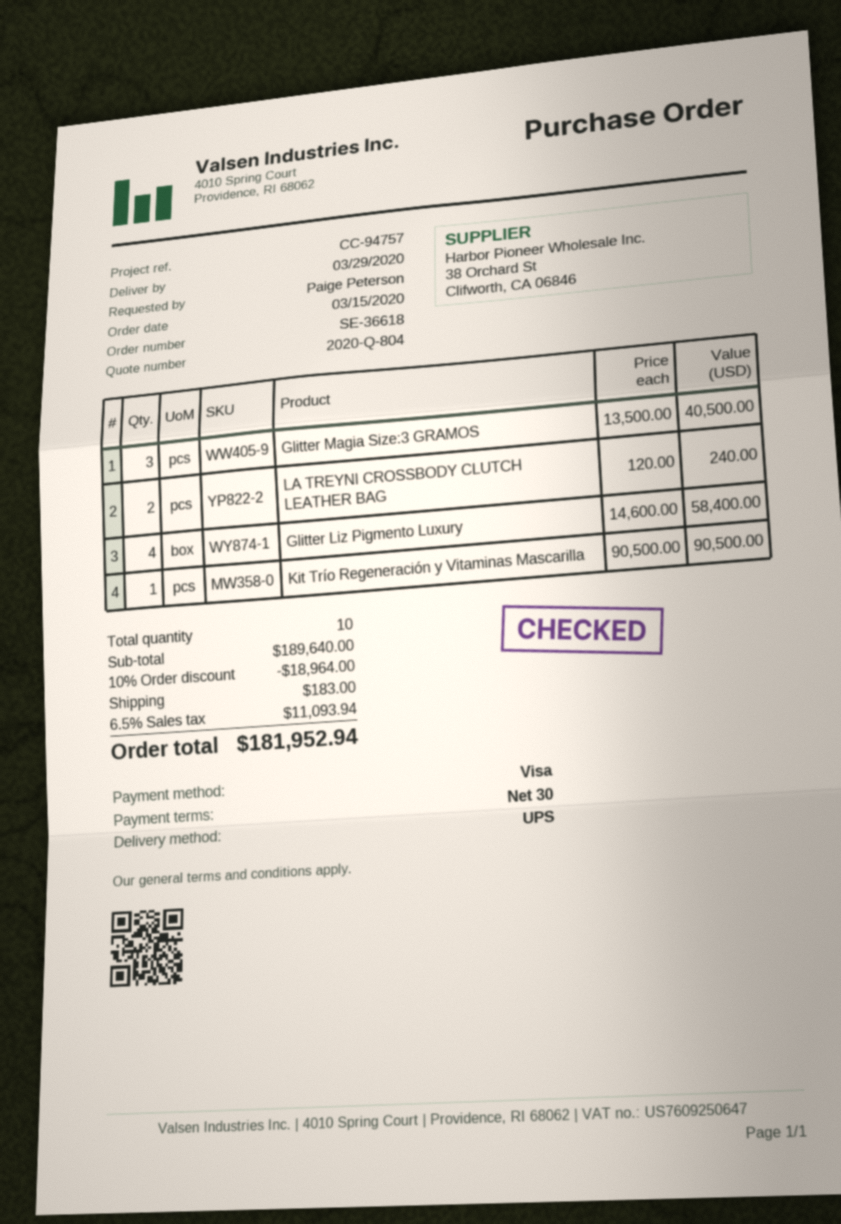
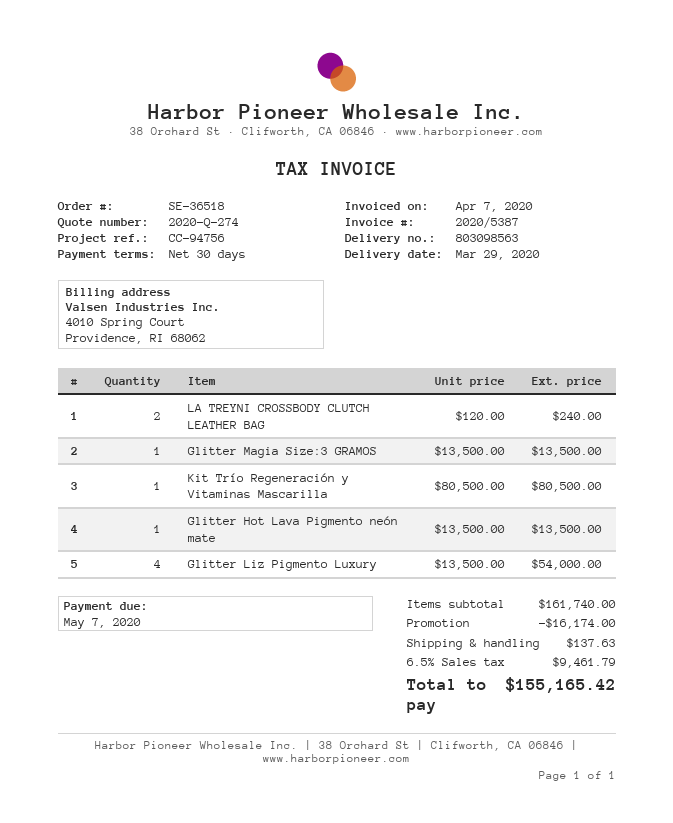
quote number: 2020-Q-804 -> 2020-Q-274
order number: SE-36618 -> SE-36518
reference: CC-94757 -> CC-94756
Glitter Magia Size:3 GRAMOS: 3 x 13500.00 = 40500.00 -> 1 x 13500.00 = 13500.00
Glitter Liz Pigmento Luxury: 4 x 14600.00 = 58400.00 -> 4 x 13500.00 = 54000.00
Kit Trío Regeneración y Vitaminas Mascarilla: 1 x 90500.00 = 90500.00 -> 1 x 80500.00 = 80500.00
Glitter Hot Lava Pigmento neón mate: none -> 1 x 13500.00 = 13500.00
subtotal: 189640.00 -> 161740.00
discount: 18964.00 -> 16174.00
shipping: 183.00 -> 137.63
tax: 6.5% = 11093.94 -> 6.5% = 9461.79
total: 181952.94 -> 155165.42

